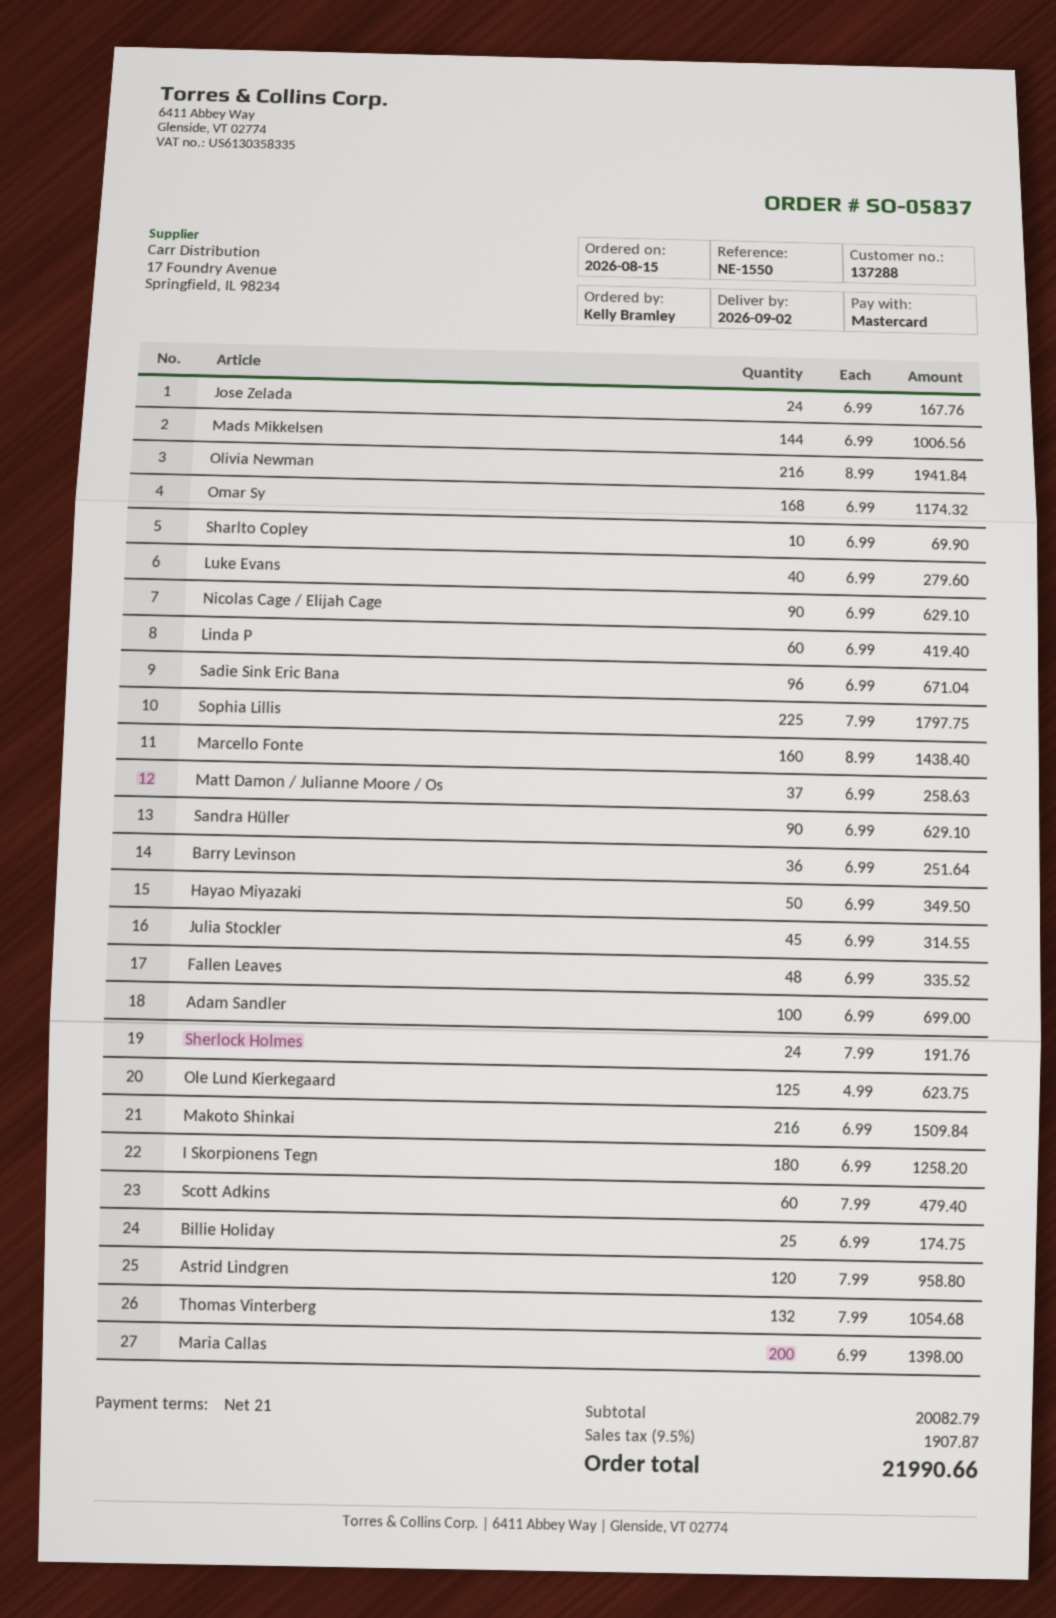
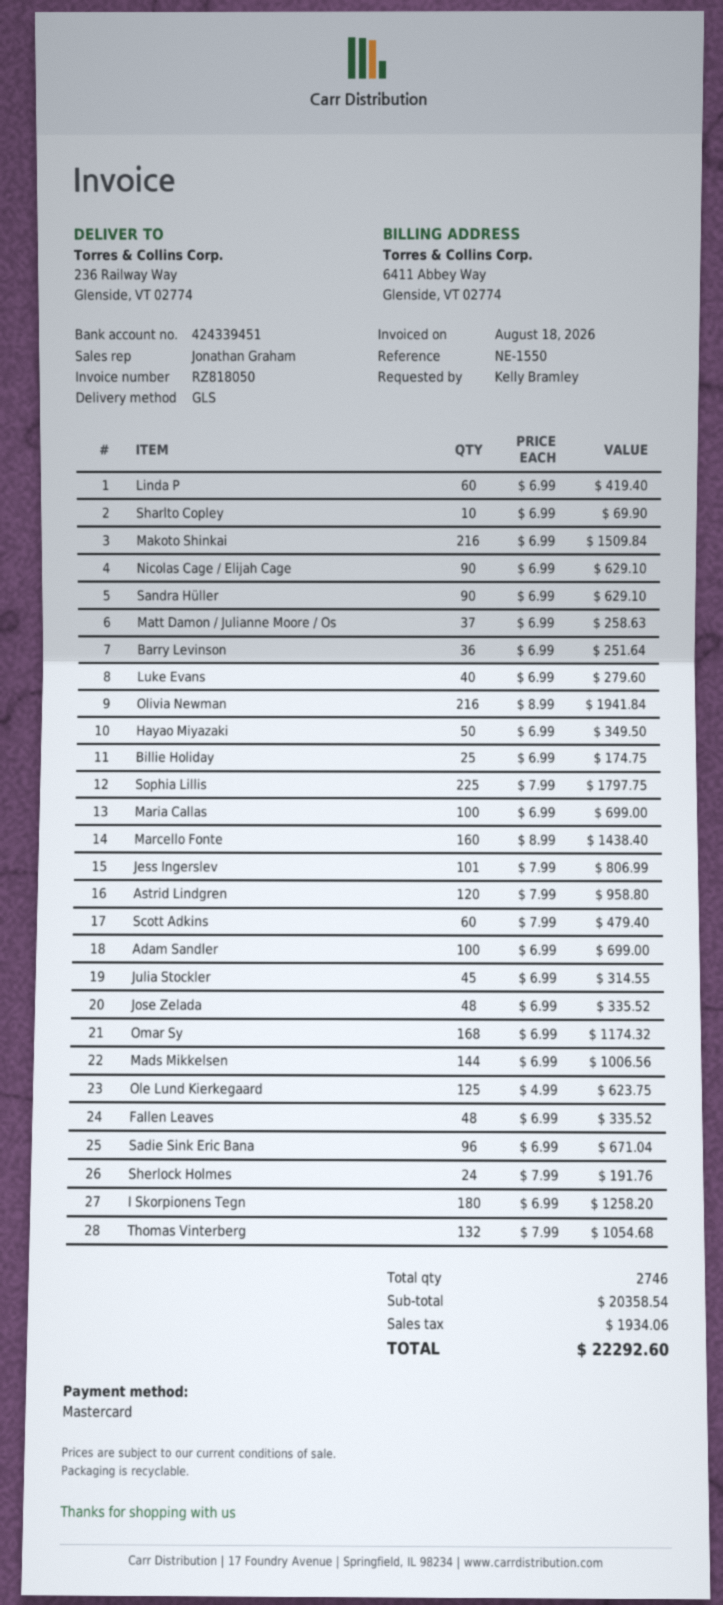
Jose Zelada: 24 x 6.99 = 167.76 -> 48 x 6.99 = 335.52
Maria Callas: 200 x 6.99 = 1398.00 -> 100 x 6.99 = 699.00
Jess Ingerslev: none -> 101 x 7.99 = 806.99
subtotal: 20082.79 -> 20358.54
tax: 1907.87 -> 1934.06
total: 21990.66 -> 22292.60

